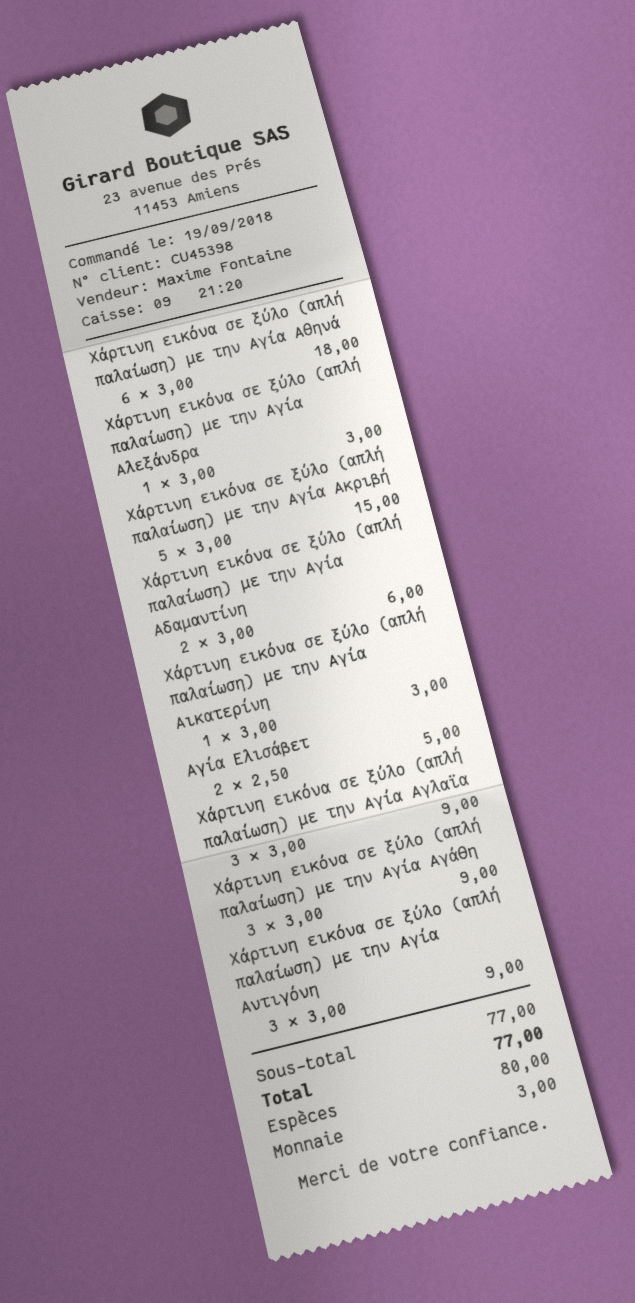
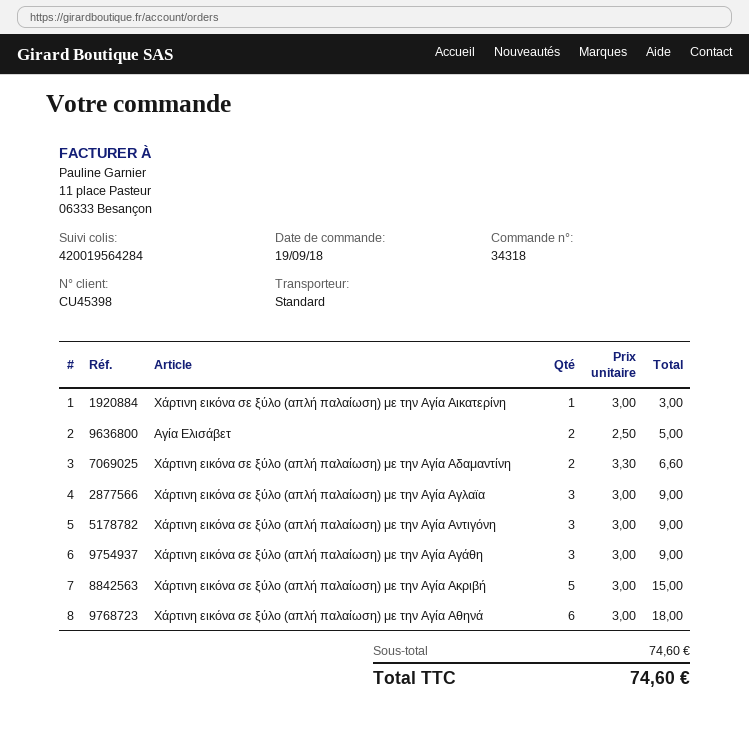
Χάρτινη εικόνα σε ξύλο (απλή παλαίωση) με την Αγία Αλεξάνδρα: 1 x 3.00 = 3.00 -> none
Χάρτινη εικόνα σε ξύλο (απλή παλαίωση) με την Αγία Αδαμαντίνη: 2 x 3.00 = 6.00 -> 2 x 3.30 = 6.60
subtotal: 77.00 -> 74.60
total: 77.00 -> 74.60

